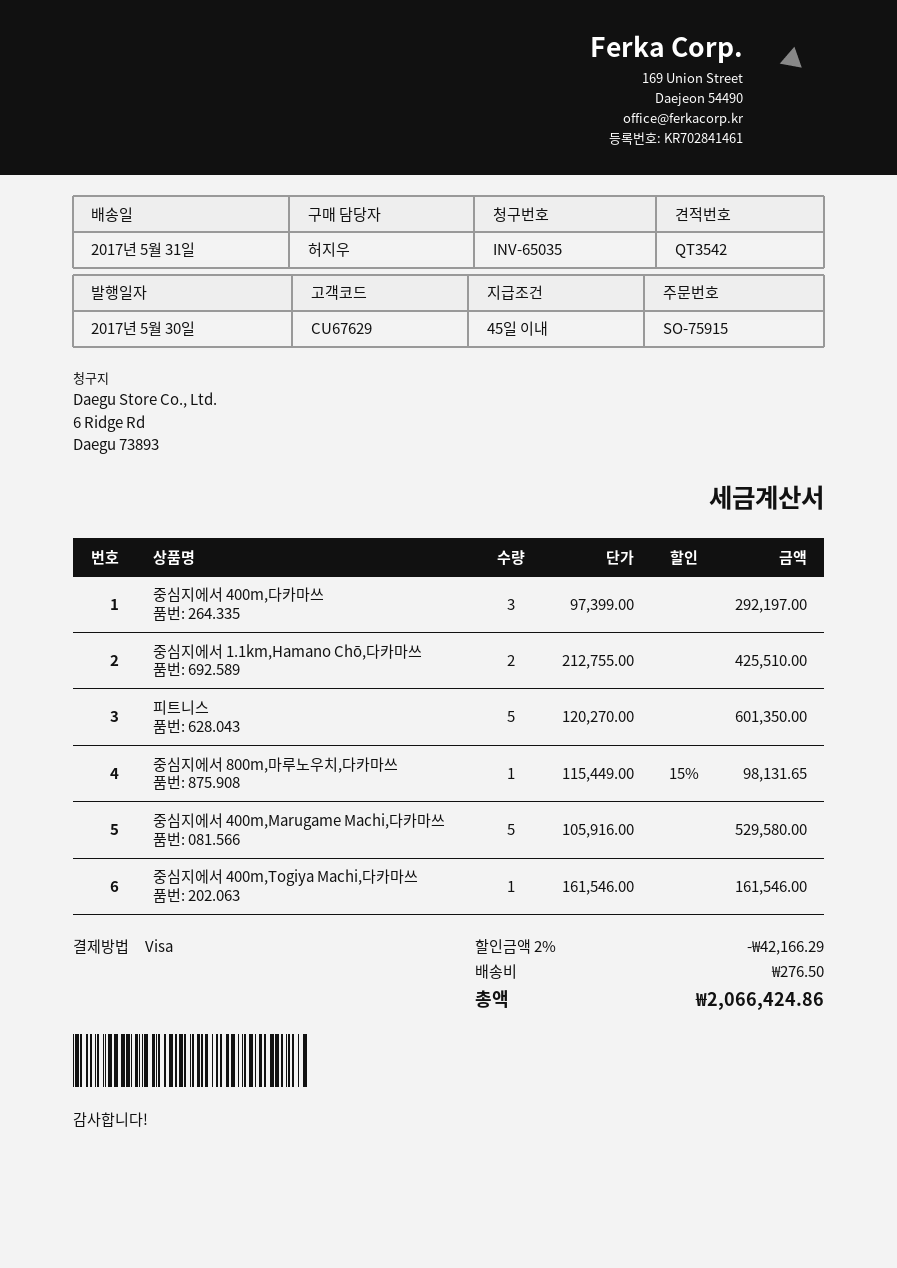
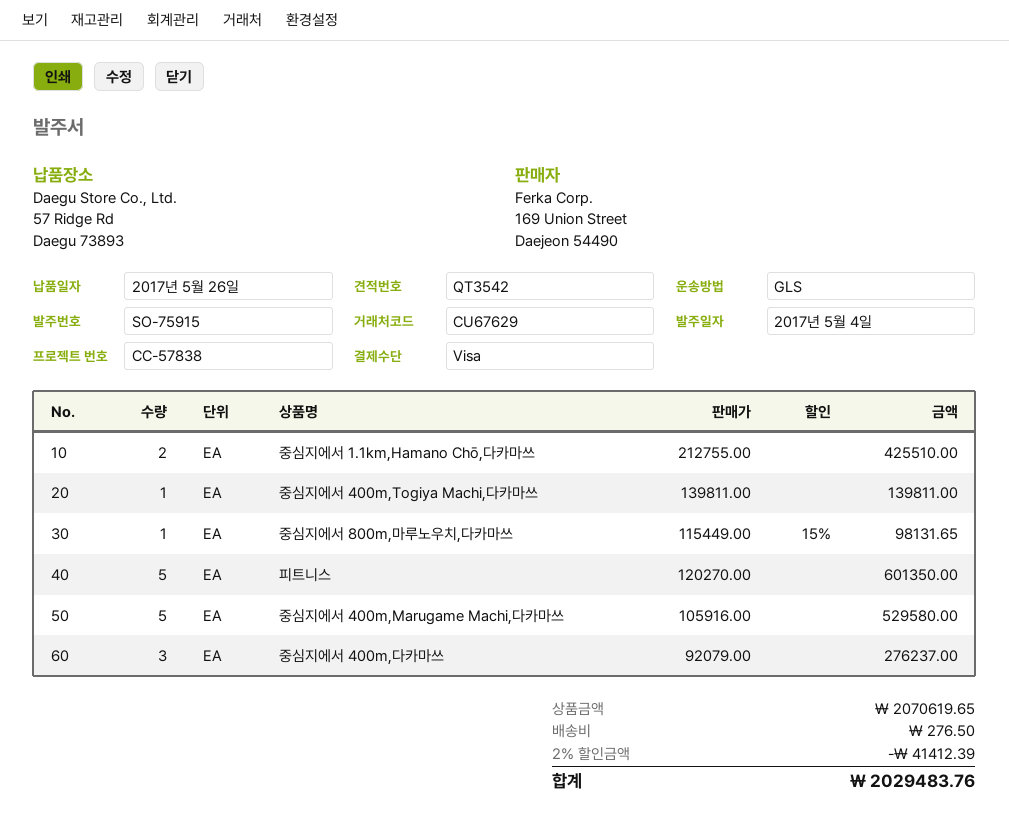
delivery date: 2017-05-31 -> 2017-05-26
중심지에서 400m,다카마쓰: 3 x 97399.00 = 292197.00 -> 3 x 92079.00 = 276237.00
중심지에서 400m,Togiya Machi,다카마쓰: 1 x 161546.00 = 161546.00 -> 1 x 139811.00 = 139811.00
discount: 2% = 42166.29 -> 2% = 41412.39
total: 2066424.86 -> 2029483.76

